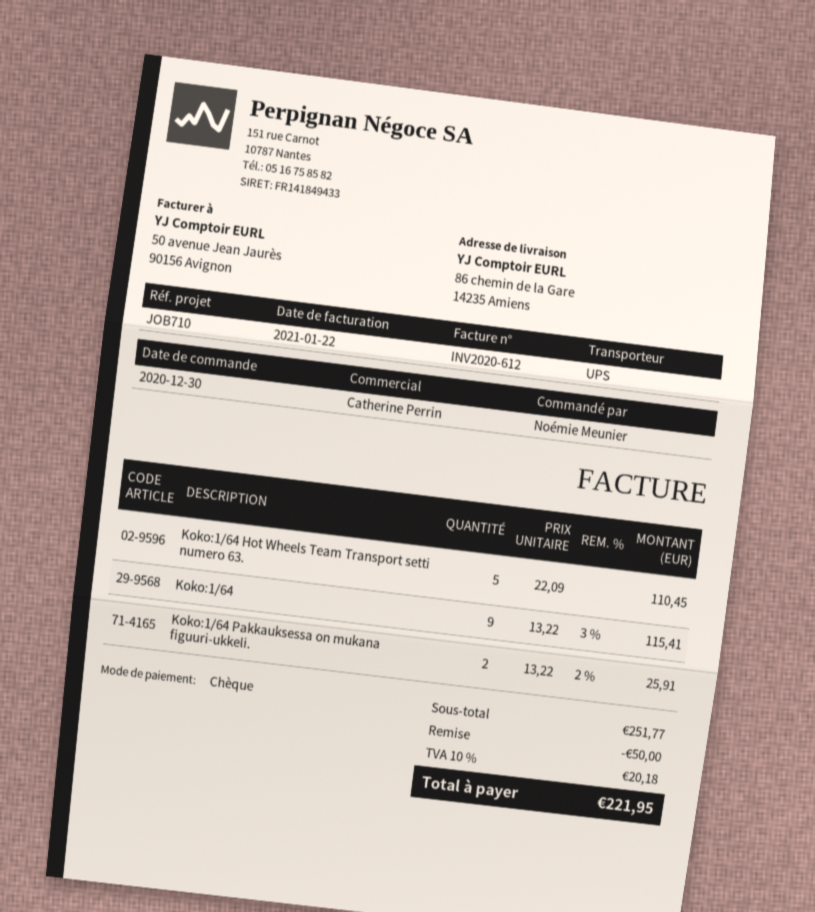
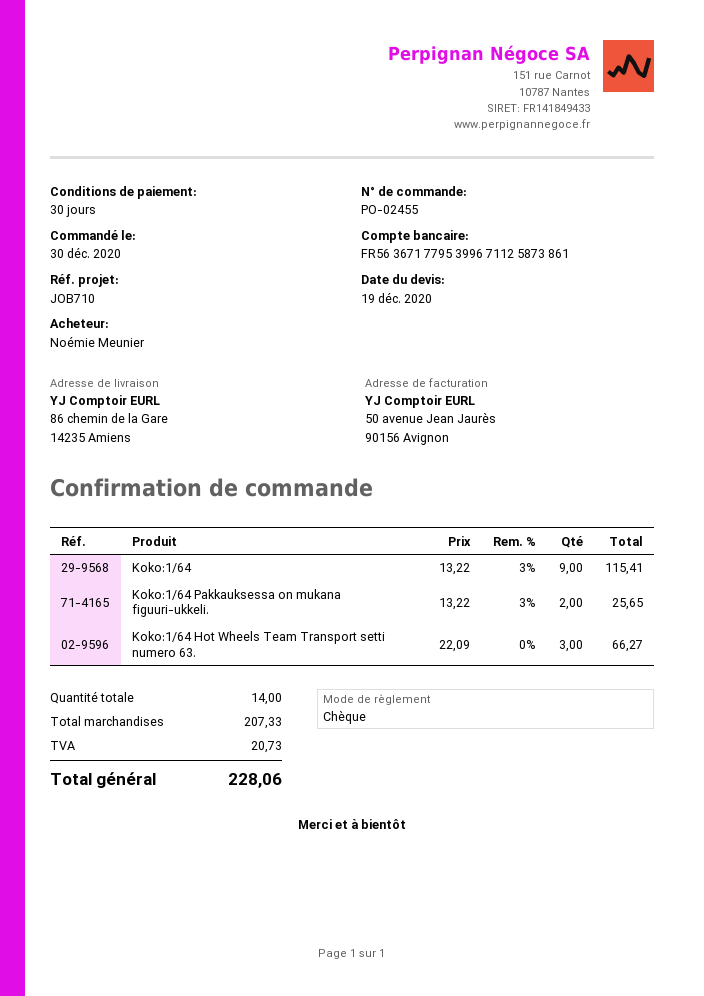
Koko:1/64 Hot Wheels Team Transport setti numero 63.: 5 x 22.09 = 110.45 -> 3 x 22.09 = 66.27
Koko:1/64 Pakkauksessa on mukana figuuri-ukkeli.: 2 x 13.22 - 2% = 25.91 -> 2 x 13.22 - 3% = 25.65
subtotal: 251.77 -> 207.33
discount: 50.00 -> none
tax: 20.18 -> 20.73
total: 221.95 -> 228.06

